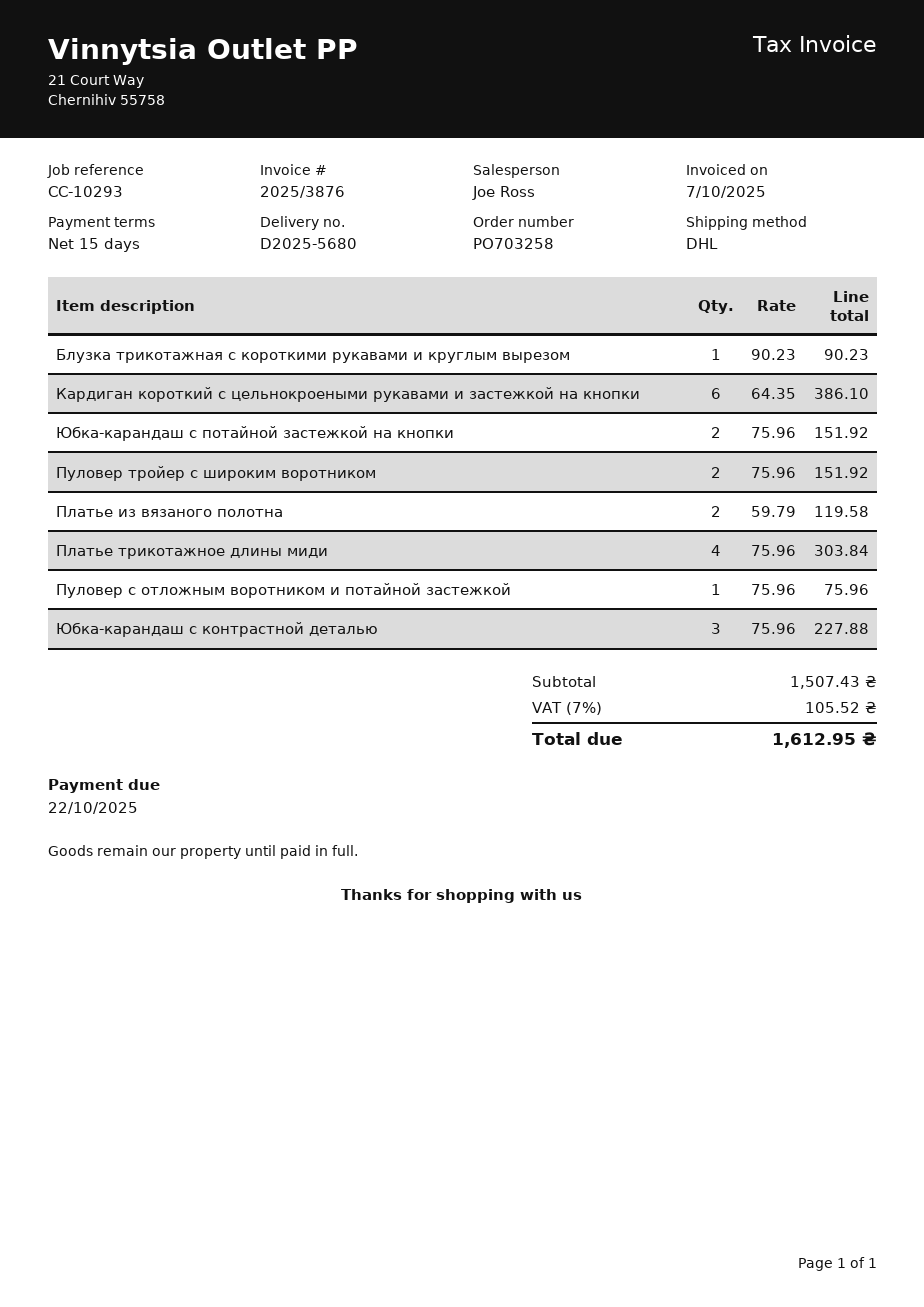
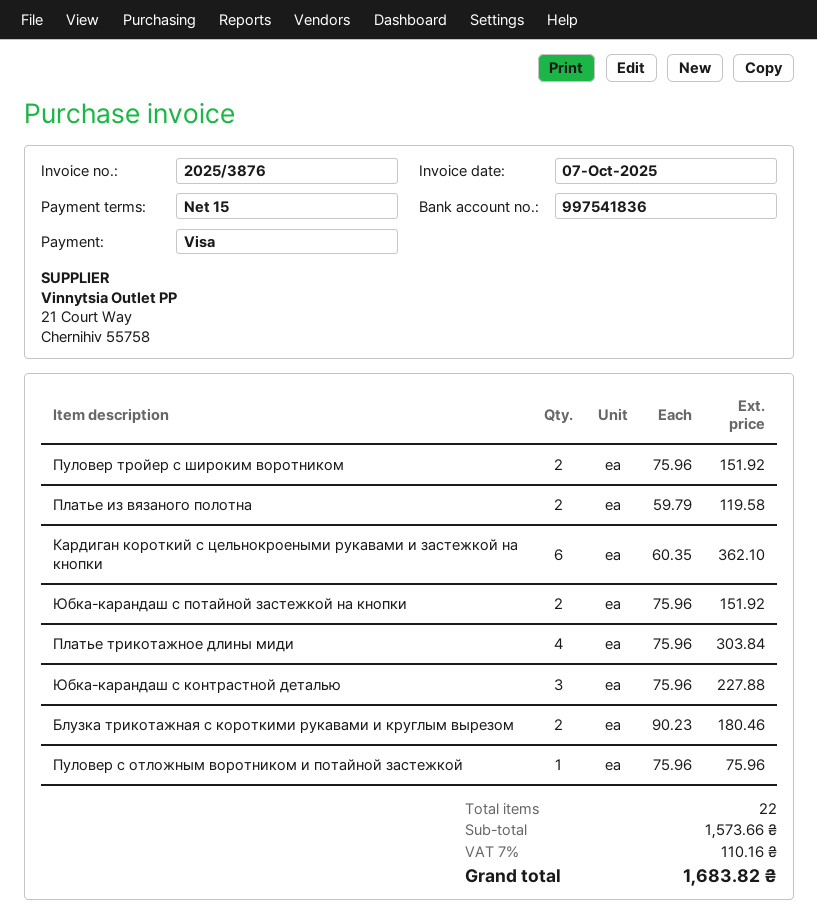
Блузка трикотажная с короткими рукавами и круглым вырезом: 1 x 90.23 = 90.23 -> 2 x 90.23 = 180.46
Кардиган короткий с цельнокроеными рукавами и застежкой на кнопки: 6 x 64.35 = 386.10 -> 6 x 60.35 = 362.10
subtotal: 1507.43 -> 1573.66
tax: 7% = 105.52 -> 7% = 110.16
total: 1612.95 -> 1683.82

